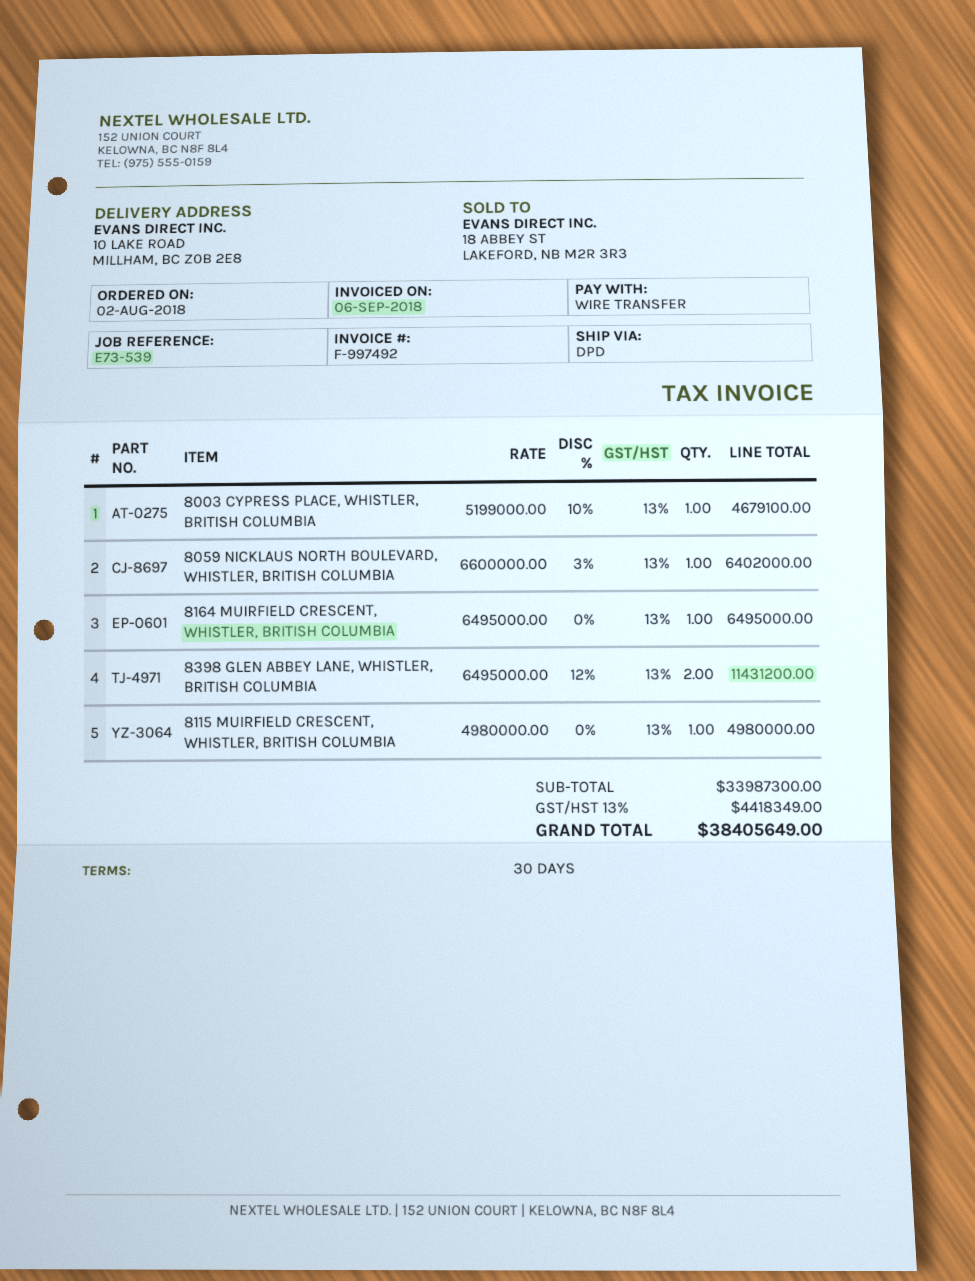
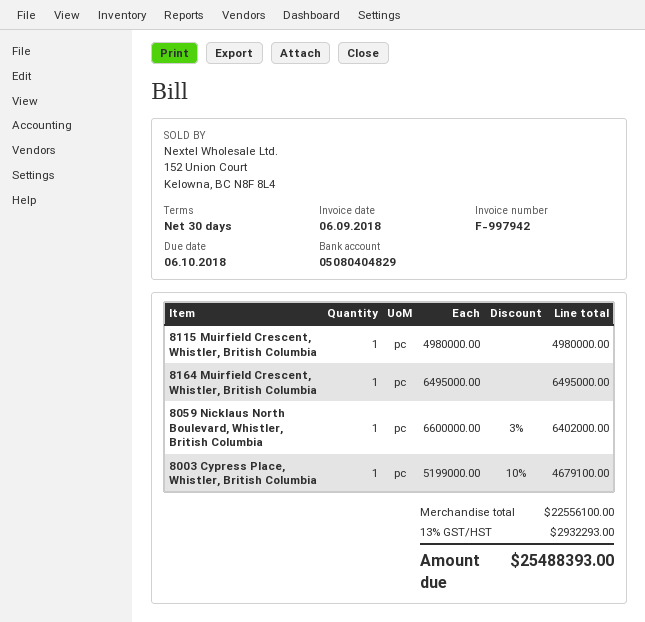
invoice number: F-997492 -> F-997942
8398 GLEN ABBEY LANE, WHISTLER, BRITISH COLUMBIA: 2 x 6495000.00 - 12% = 11431200.00 -> none
subtotal: 33987300.00 -> 22556100.00
tax: 13% = 4418349.00 -> 13% = 2932293.00
total: 38405649.00 -> 25488393.00

